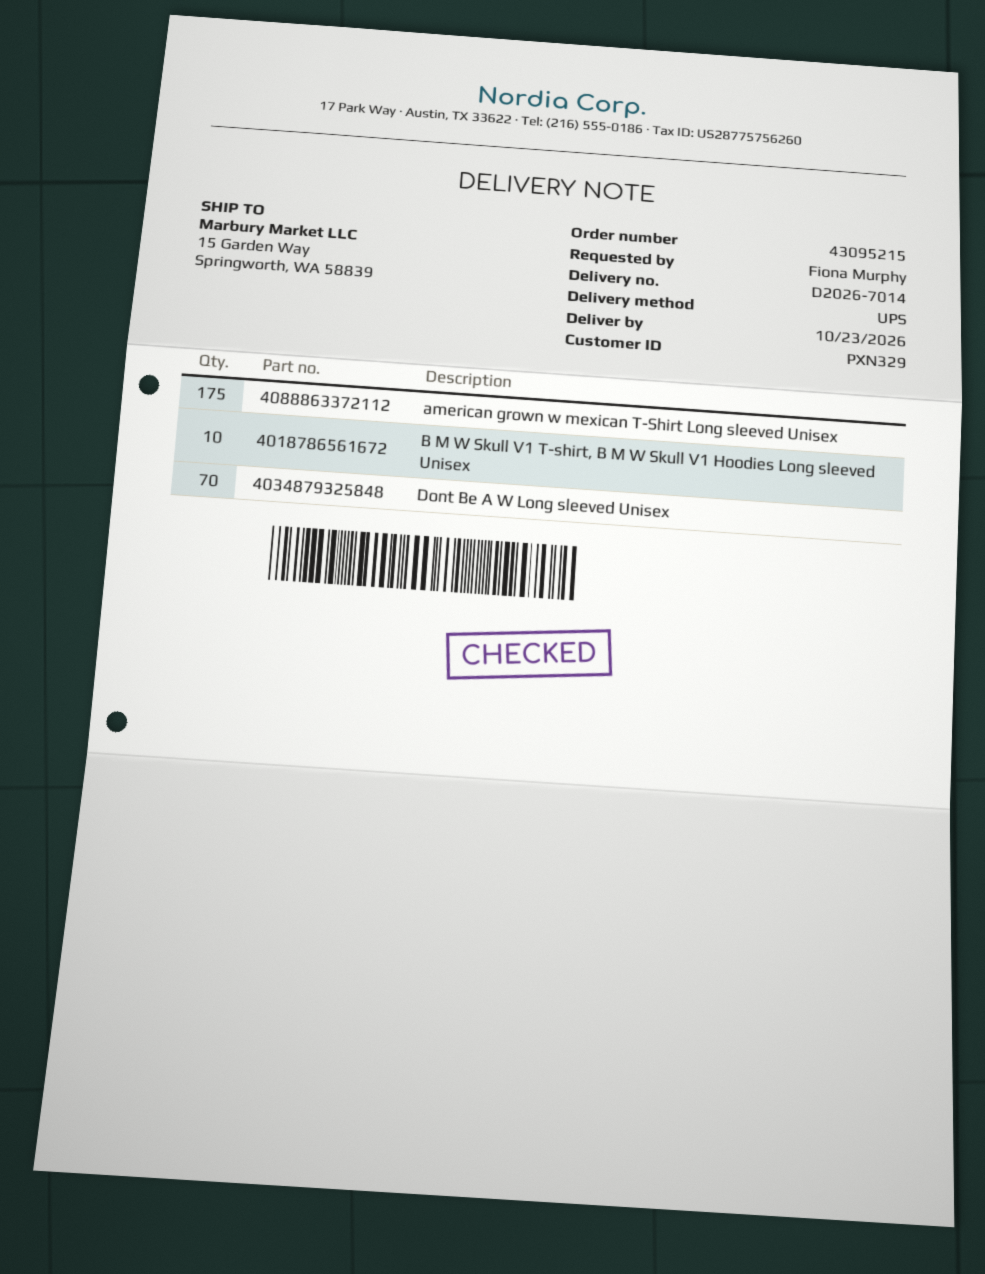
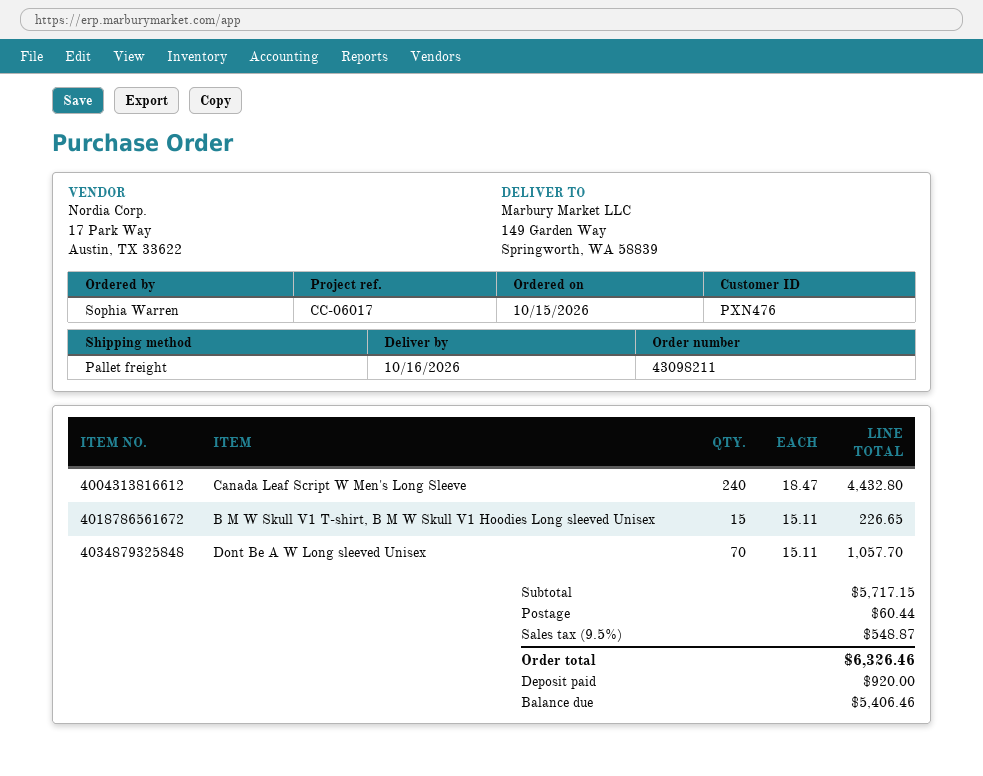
order number: 43095215 -> 43098211
delivery date: 2026-10-23 -> 2026-10-16
customer number: PXN329 -> PXN476
ordered by: Fiona Murphy -> Sophia Warren
shipping method: UPS -> pallet freight
ship to: 15 Garden Way, Springworth, WA 58839 -> 149 Garden Way, Springworth, WA 58839
american grown w mexican T-Shirt Long sleeved Unisex: 175 -> none
B M W Skull V1 T-shirt, B M W Skull V1 Hoodies Long sleeved Unisex: 10 -> 15
Canada Leaf Script W Men's Long Sleeve: none -> 240

